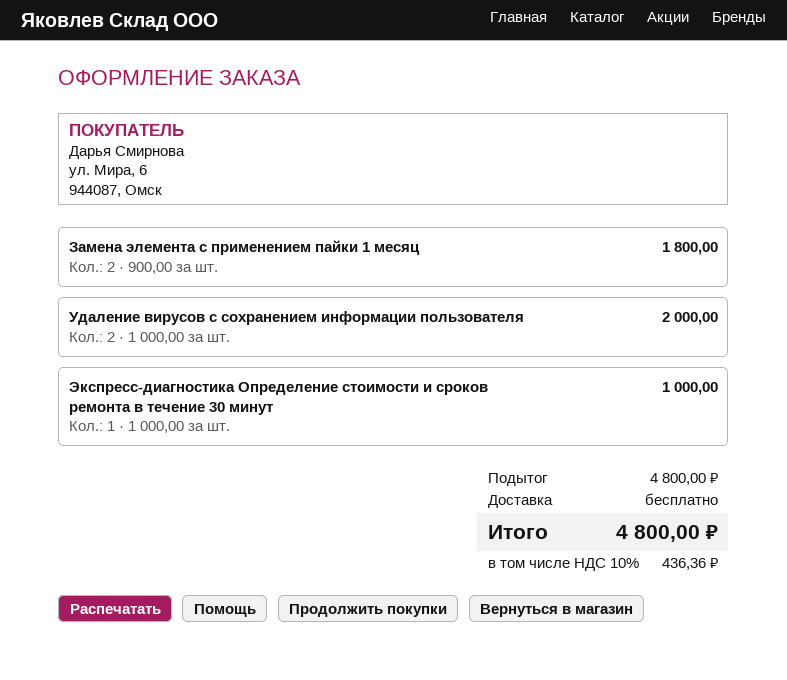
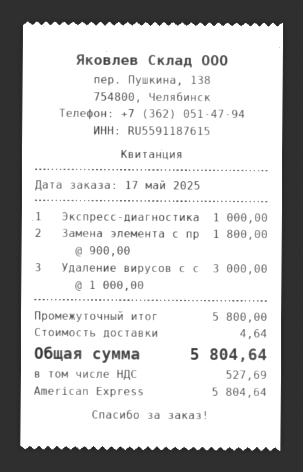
Удаление вирусов с сохранением информации пользователя: 2 x 1000.00 = 2000.00 -> 3 x 1000.00 = 3000.00
subtotal: 4800.00 -> 5800.00
shipping: 0.00 -> 4.64
tax: 436.36 -> 527.69
total: 4800.00 -> 5804.64

